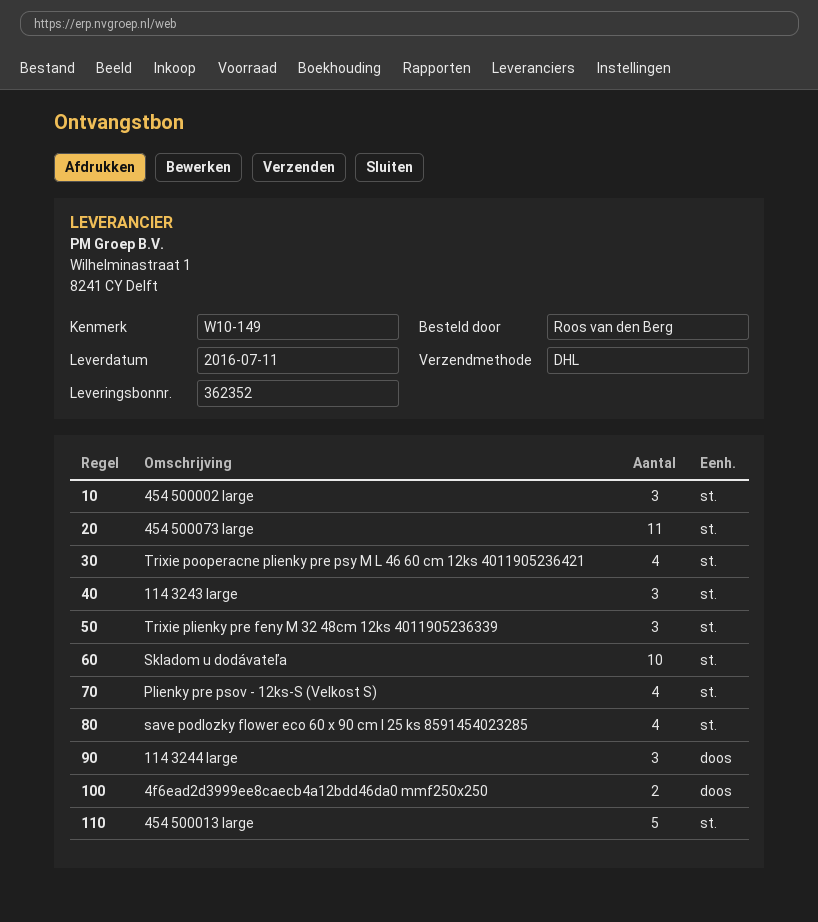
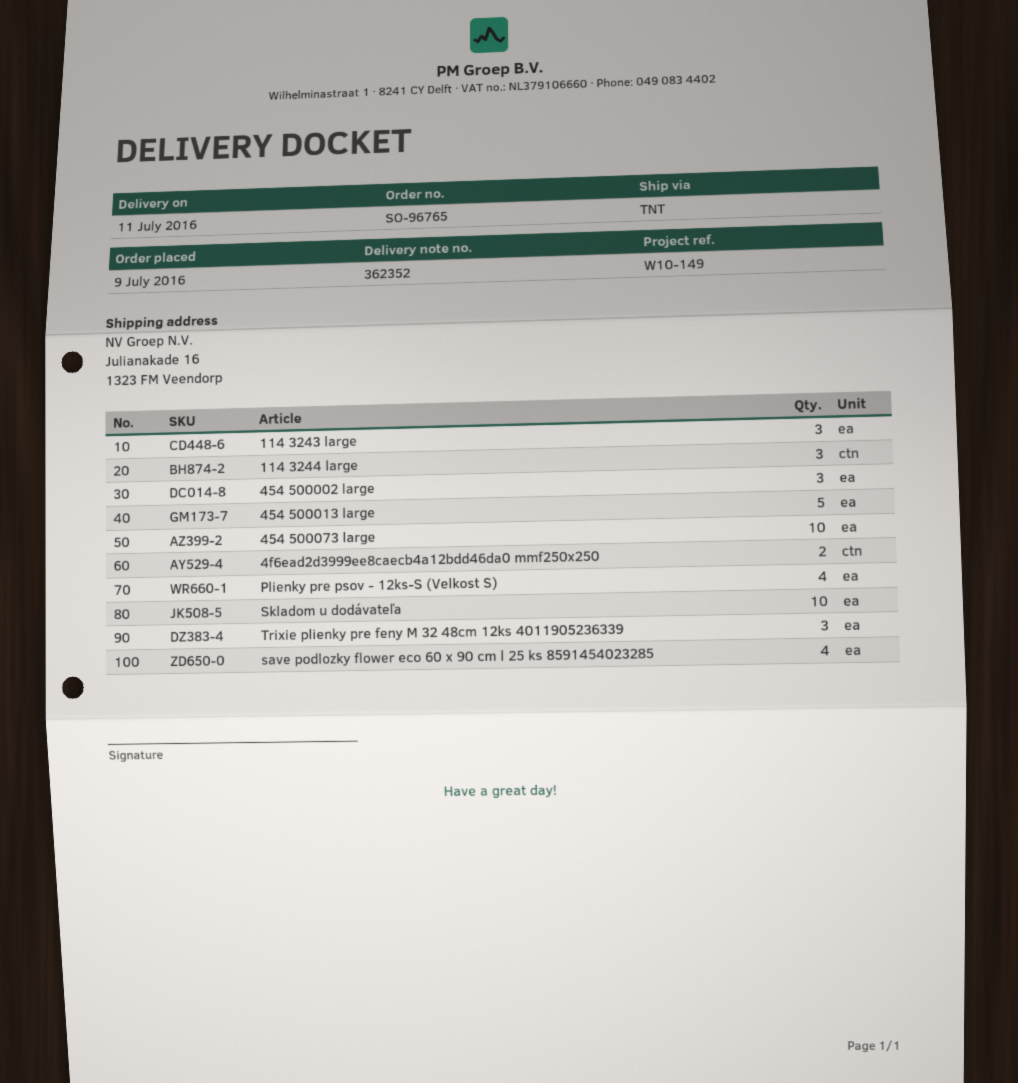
shipping method: DHL -> TNT
454 500073 large: 11 -> 10
Trixie pooperacne plienky pre psy M L 46 60 cm 12ks 4011905236421: 4 -> none

